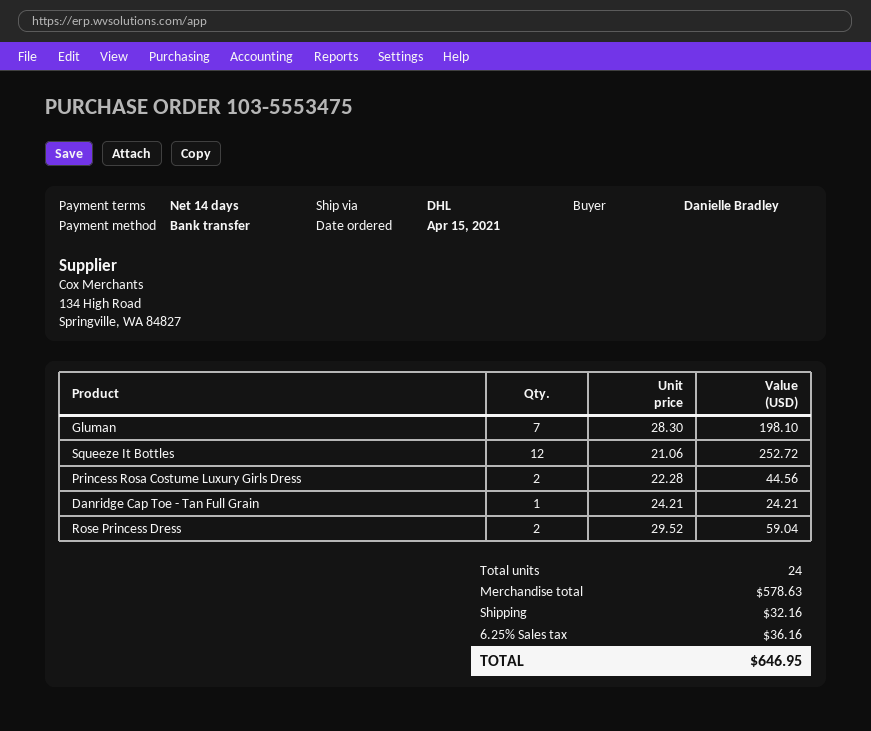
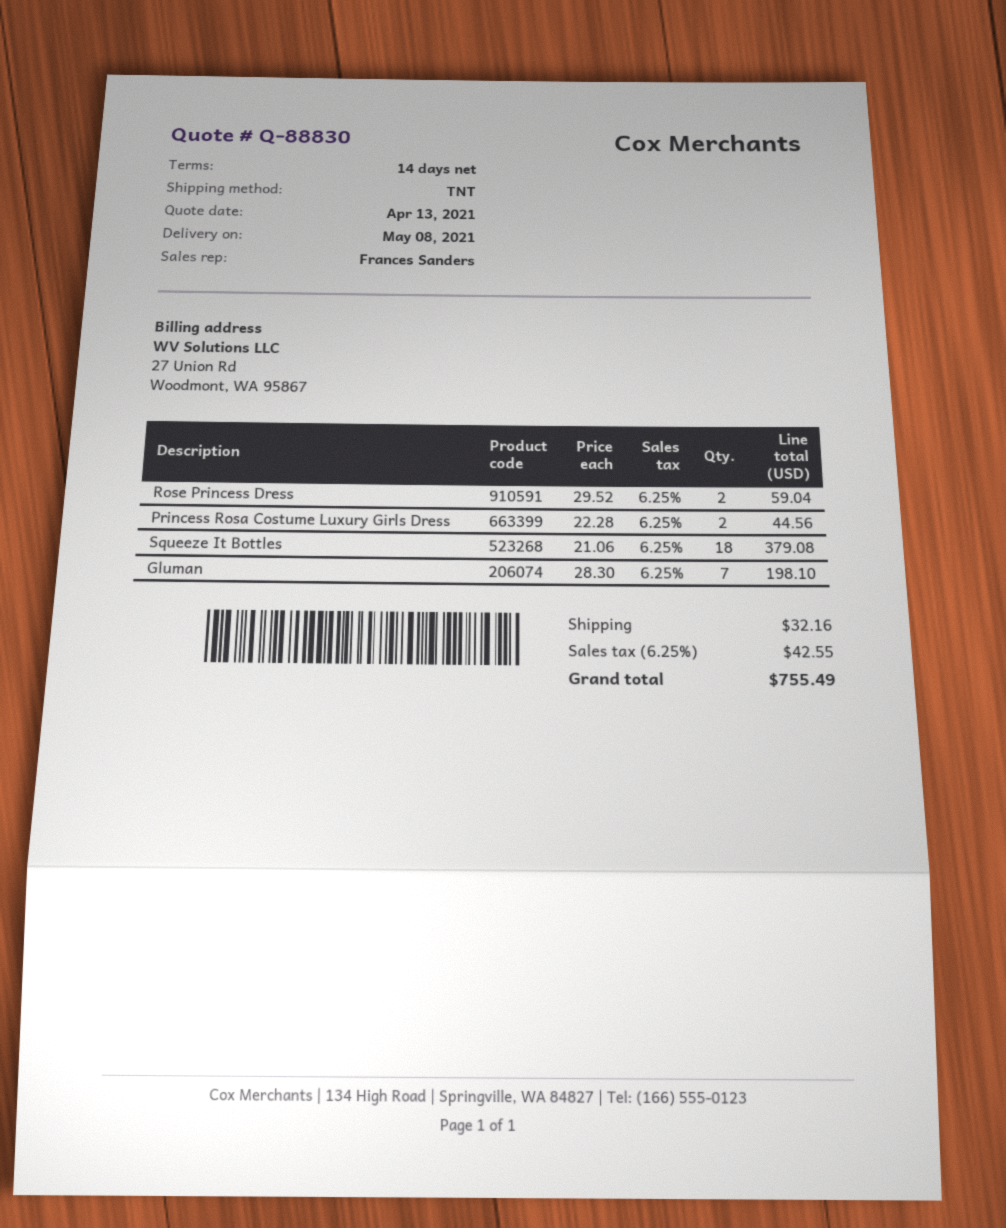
shipping method: DHL -> TNT
Squeeze It Bottles: 12 x 21.06 = 252.72 -> 18 x 21.06 = 379.08
Danridge Cap Toe - Tan Full Grain: 1 x 24.21 = 24.21 -> none
tax: 6.25% = 36.16 -> 6.25% = 42.55
total: 646.95 -> 755.49

